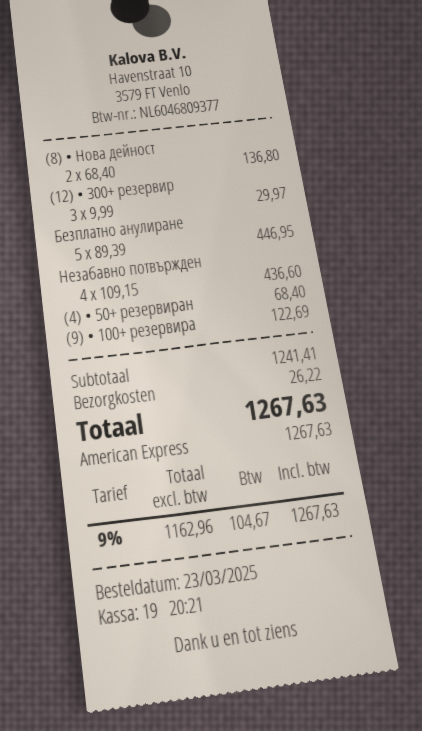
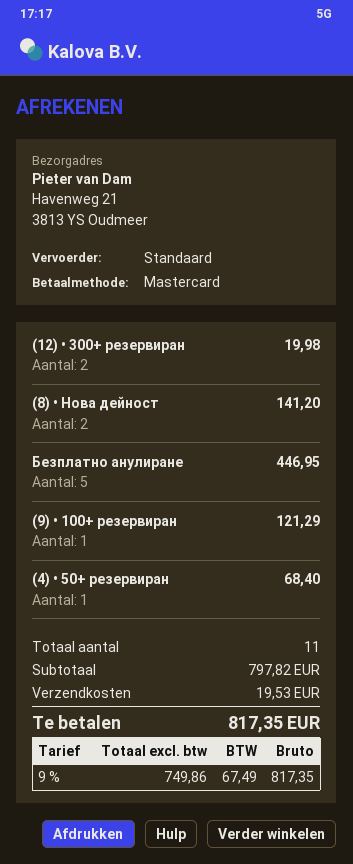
payment method: American Express -> Mastercard
(8) • Нова дейност: 2 for 136.80 -> 2 for 141.20
(12) • 300+ резервир: 3 for 29.97 -> 2 for 19.98
Незабавно потвържден: 4 for 436.60 -> none
(9) • 100+ резервира: 1 for 122.69 -> 1 for 121.29
subtotal: 1241.41 -> 797.82
shipping: 26.22 -> 19.53
net: 1162.96 -> 749.86
tax: 9% = 104.67 -> 9% = 67.49
total: 1267.63 -> 817.35

